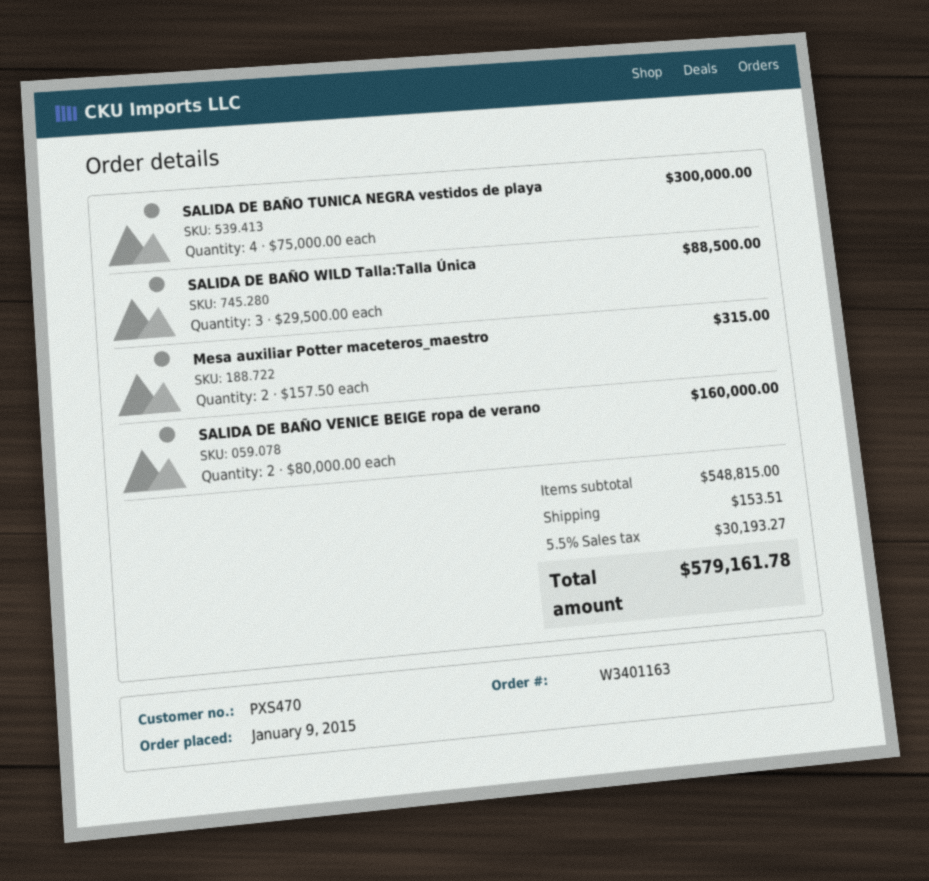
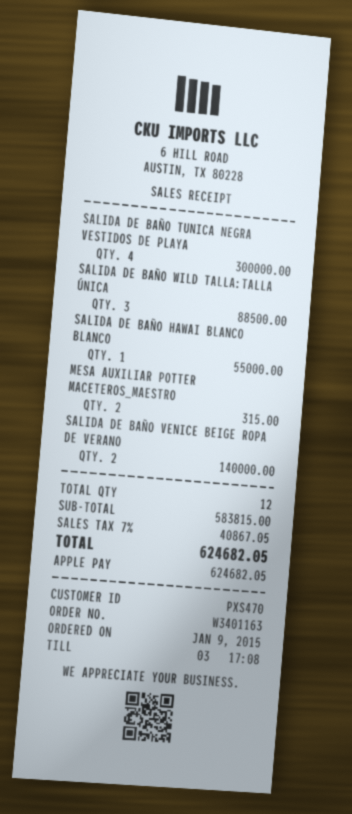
SALIDA DE BAÑO VENICE BEIGE ropa de verano: 2 for 160000.00 -> 2 for 140000.00
SALIDA DE BAÑO HAWAI BLANCO BLANCO: none -> 1 for 55000.00
subtotal: 548815.00 -> 583815.00
shipping: 153.51 -> none
tax: 5.5% = 30193.27 -> 7% = 40867.05
total: 579161.78 -> 624682.05

